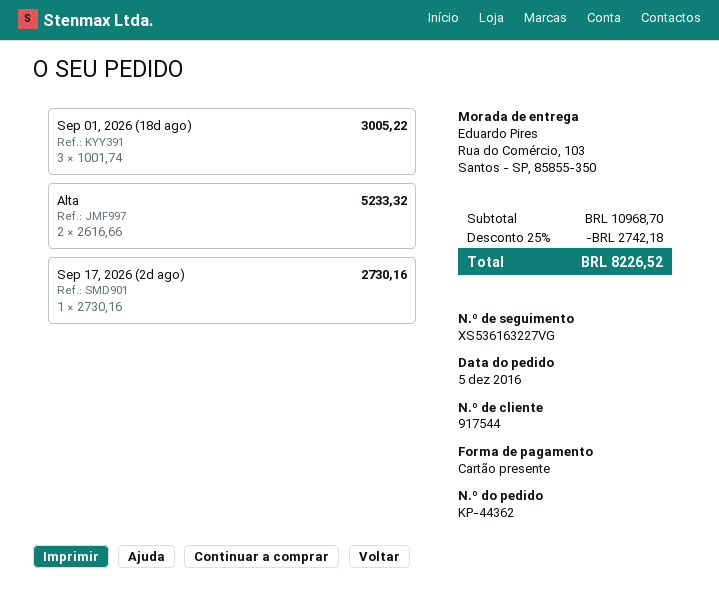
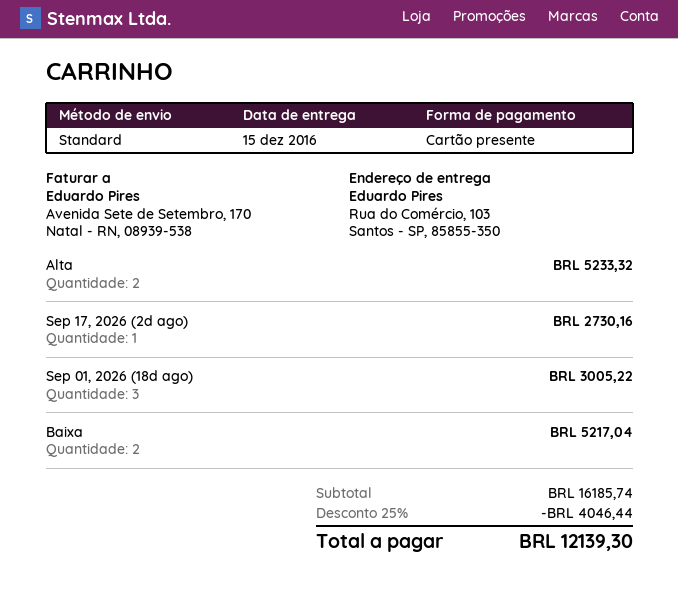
Baixa: none -> 2 for 5217.04
subtotal: 10968.70 -> 16185.74
discount: 25% = 2742.18 -> 25% = 4046.44
total: 8226.52 -> 12139.30

